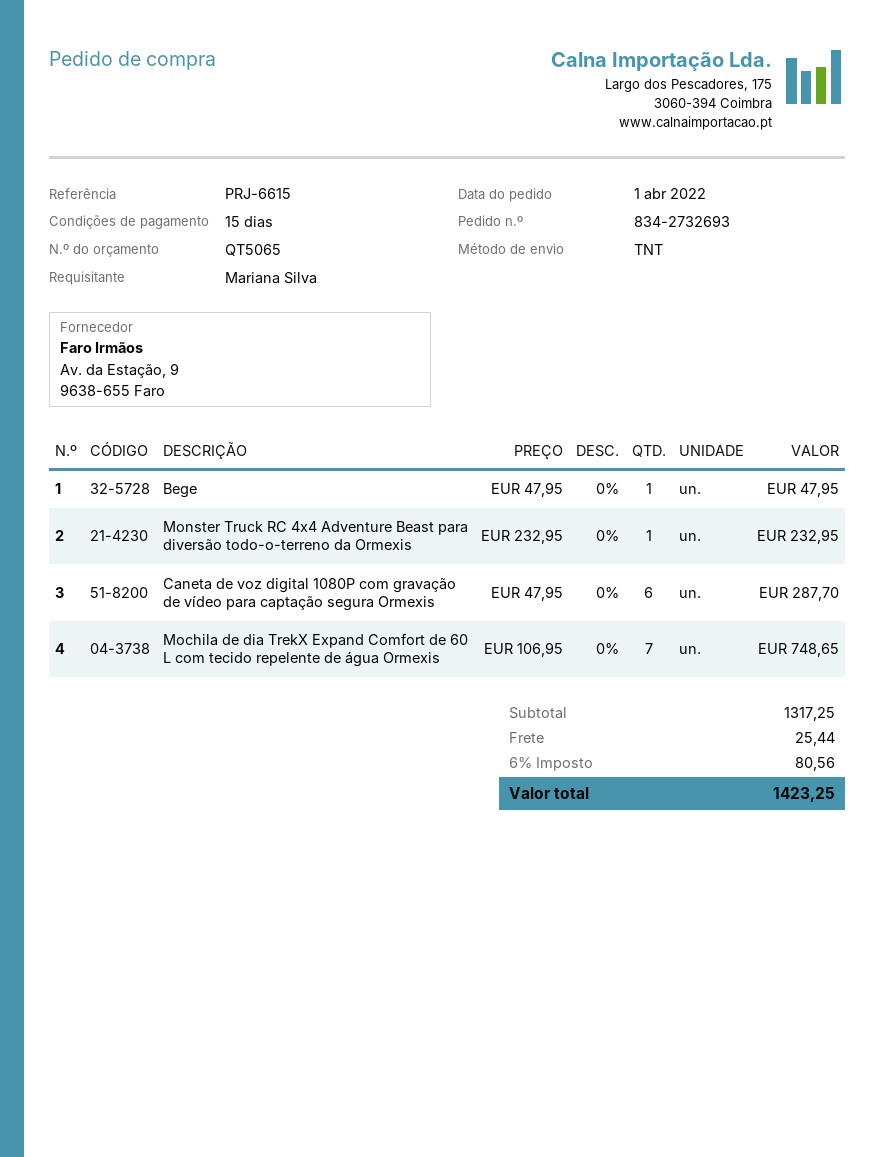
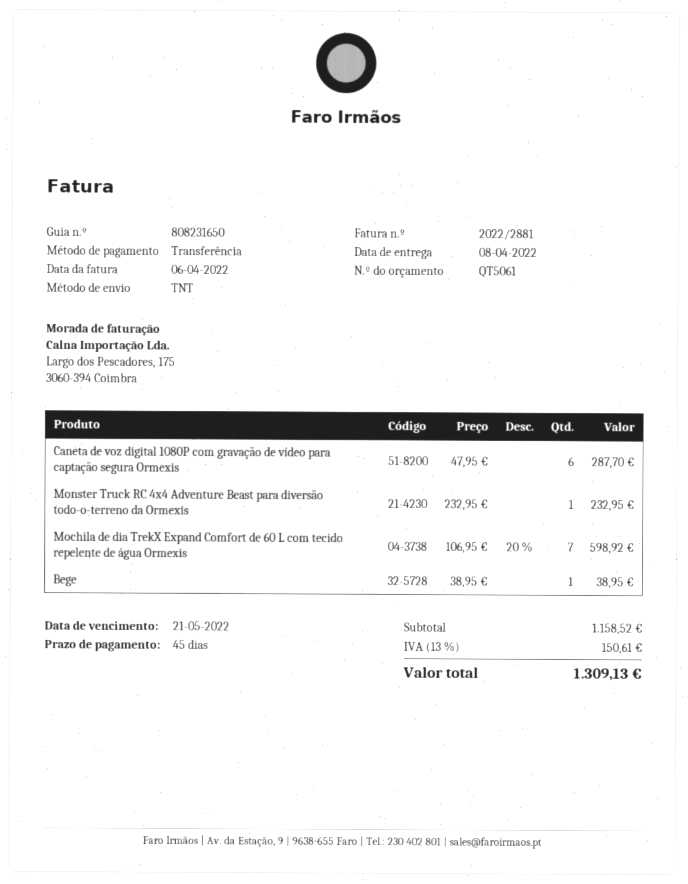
quote number: QT5065 -> QT5061
payment terms: 15 days -> 45 days
Bege: 1 x 47.95 = 47.95 -> 1 x 38.95 = 38.95
Mochila de dia TrekX Expand Comfort de 60 L com tecido repelente de água Ormexis: 7 x 106.95 = 748.65 -> 7 x 106.95 - 20% = 598.92
subtotal: 1317.25 -> 1158.52
shipping: 25.44 -> none
tax: 6% = 80.56 -> 13% = 150.61
total: 1423.25 -> 1309.13

